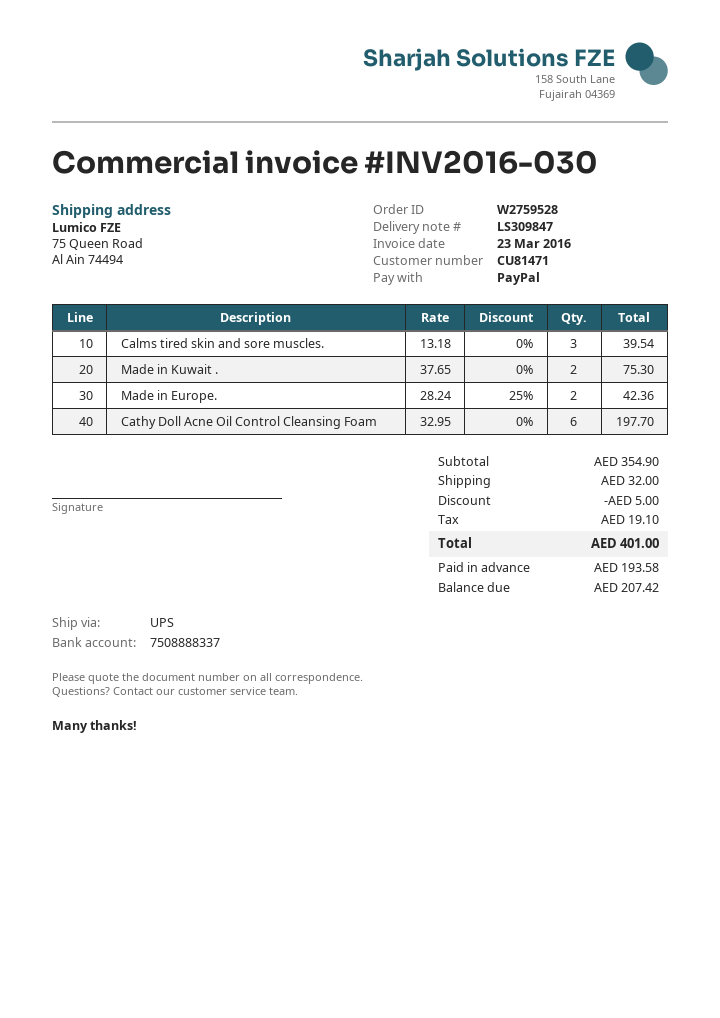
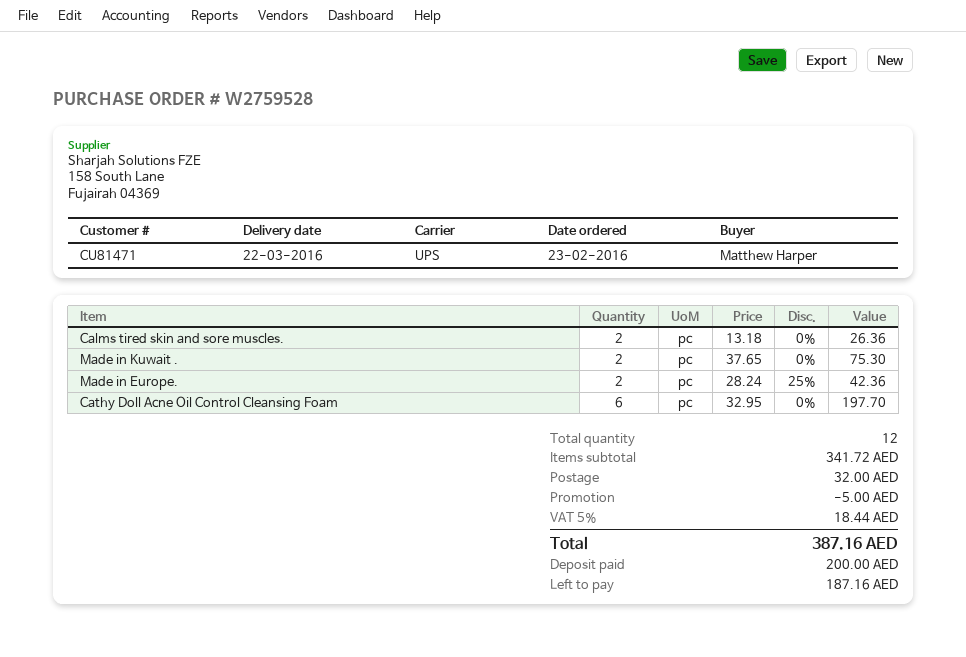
Calms tired skin and sore muscles.: 3 x 13.18 = 39.54 -> 2 x 13.18 = 26.36
subtotal: 354.90 -> 341.72
tax: 19.10 -> 18.44
total: 401.00 -> 387.16
deposit: 193.58 -> 200.00
balance: 207.42 -> 187.16

